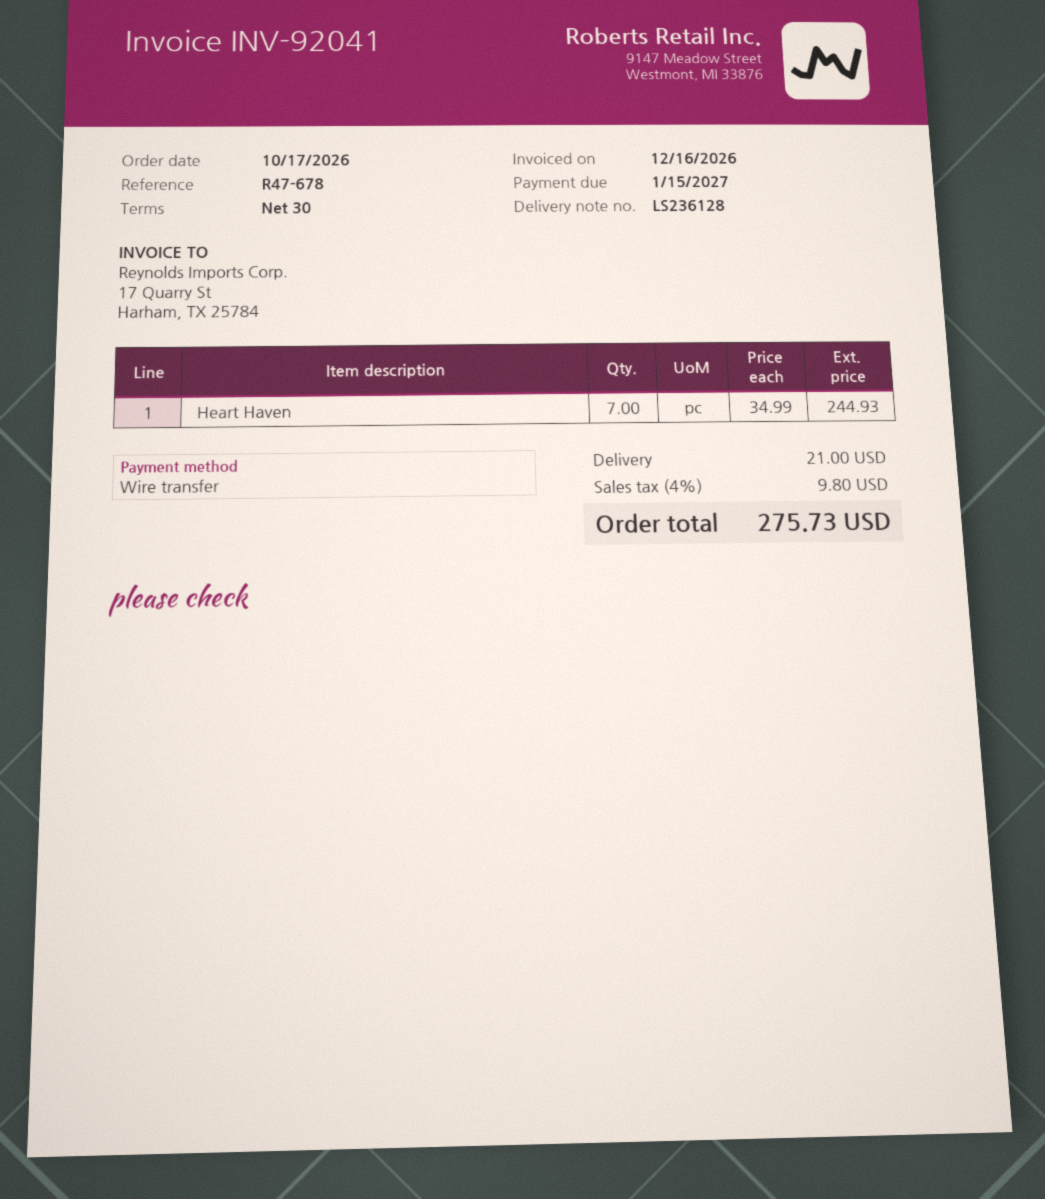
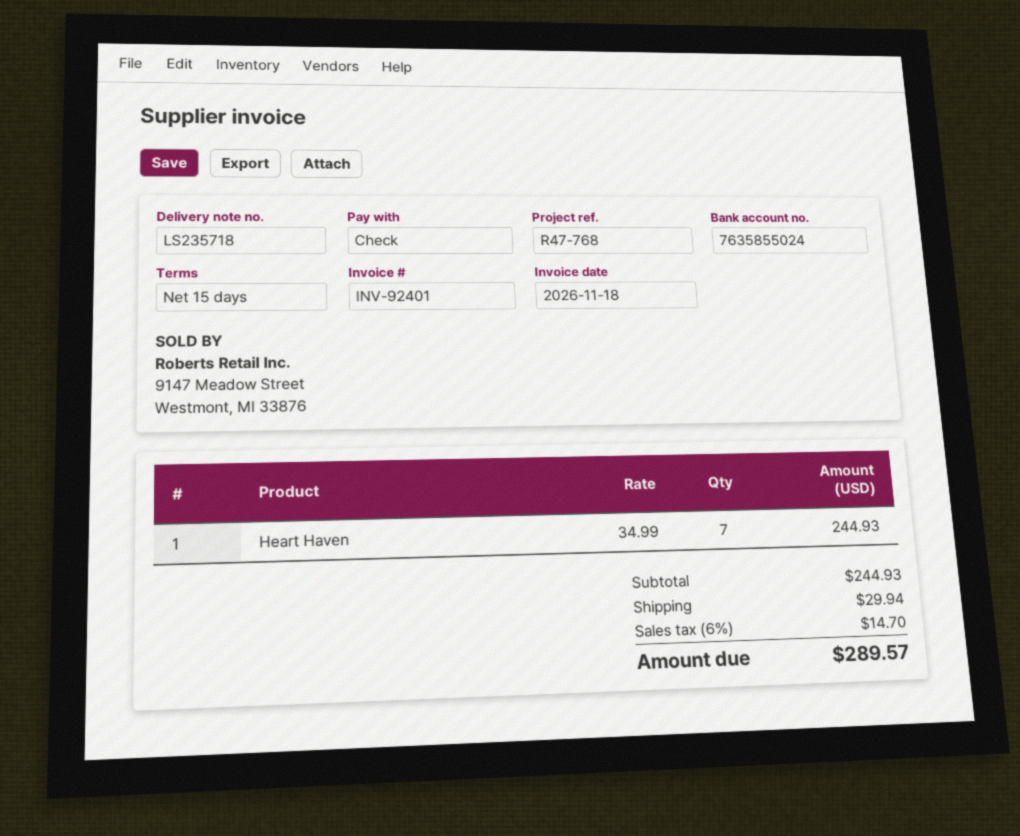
delivery note number: LS236128 -> LS235718
invoice number: INV-92041 -> INV-92401
invoice date: 2026-12-16 -> 2026-11-18
payment terms: 30 days -> 15 days
reference: R47-678 -> R47-768
payment method: bank transfer -> cheque
shipping: 21.00 -> 29.94
tax: 4% = 9.80 -> 6% = 14.70
total: 275.73 -> 289.57

